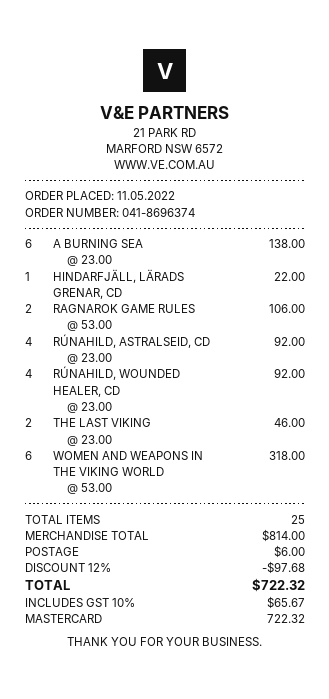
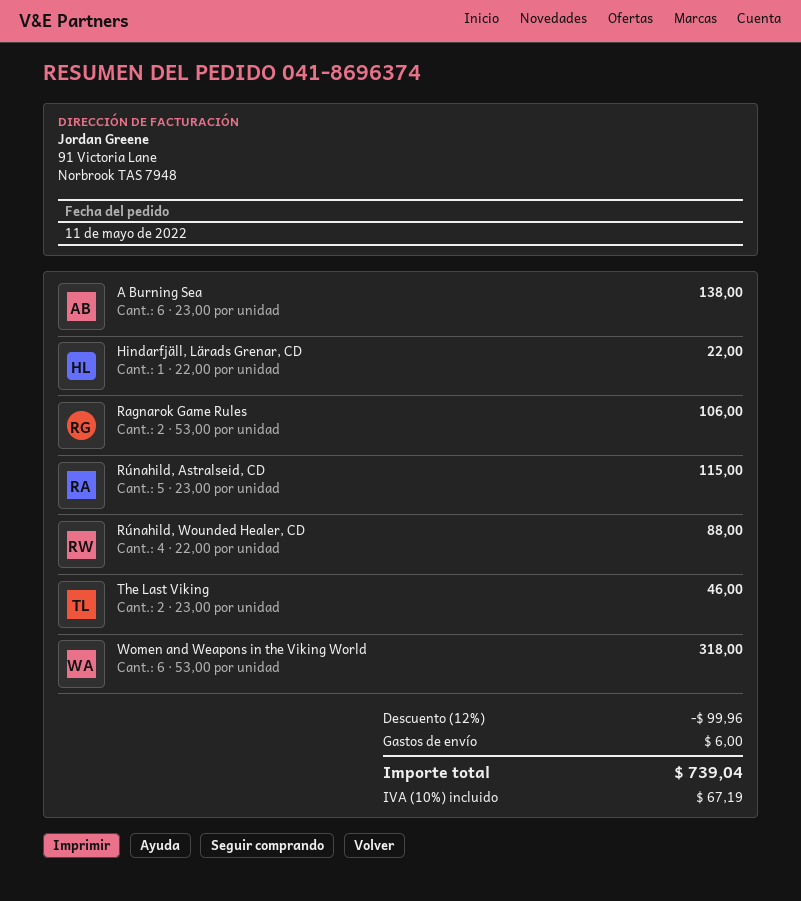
RÚNAHILD, ASTRALSEID, CD: 4 x 23.00 = 92.00 -> 5 x 23.00 = 115.00
RÚNAHILD, WOUNDED HEALER, CD: 4 x 23.00 = 92.00 -> 4 x 22.00 = 88.00
discount: 12% = 97.68 -> 12% = 99.96
tax: 10% = 65.67 -> 10% = 67.19
total: 722.32 -> 739.04

